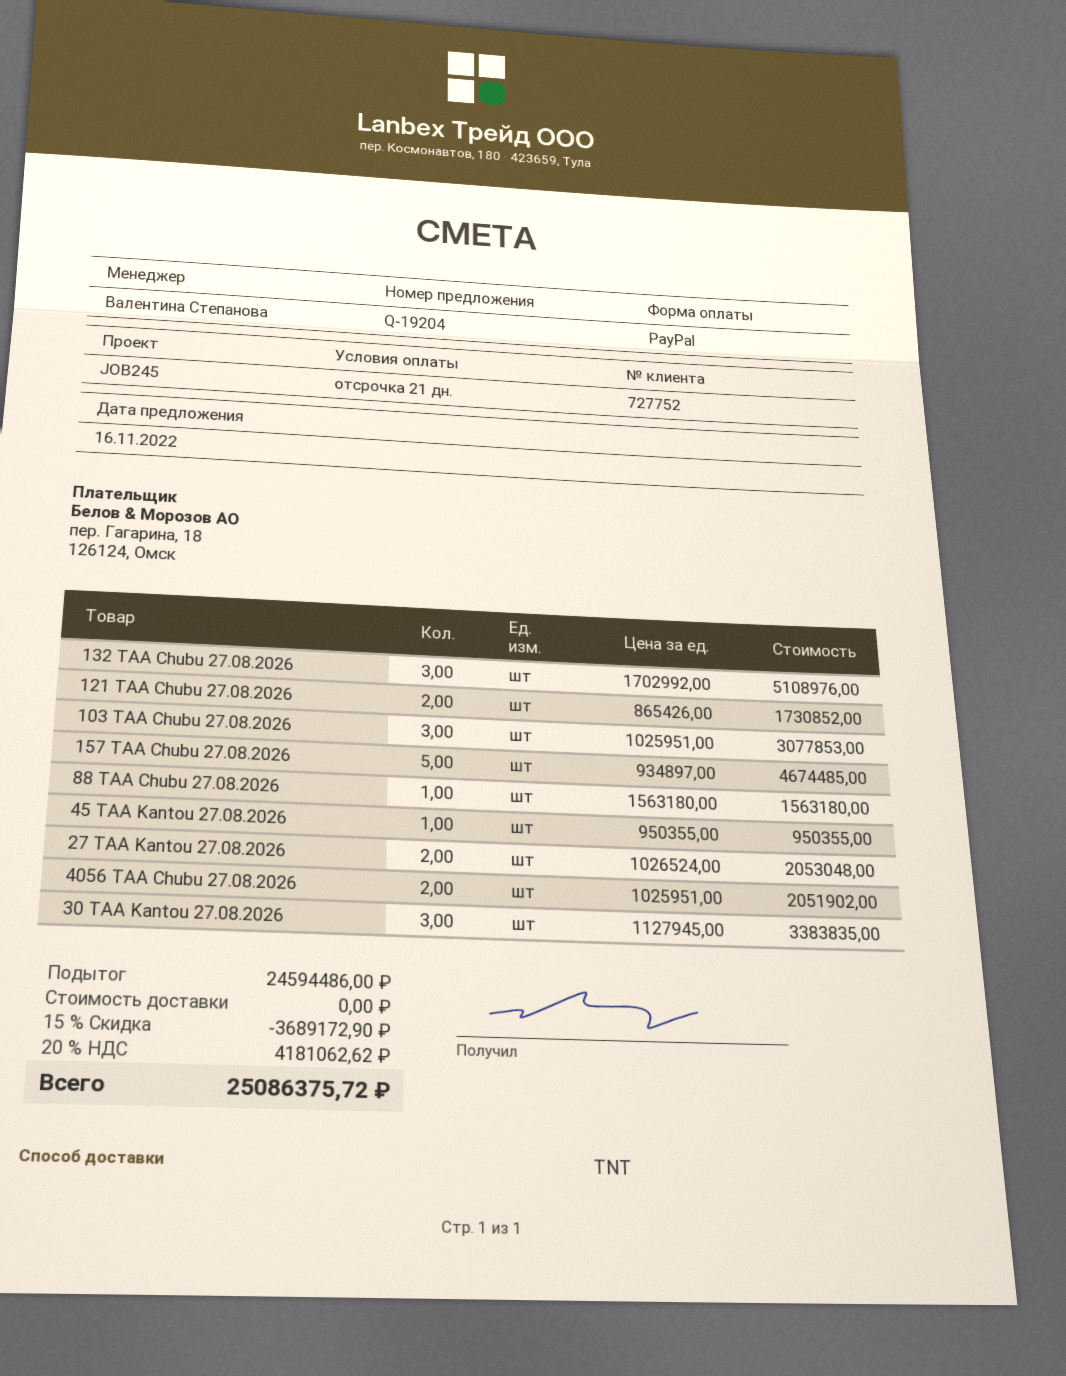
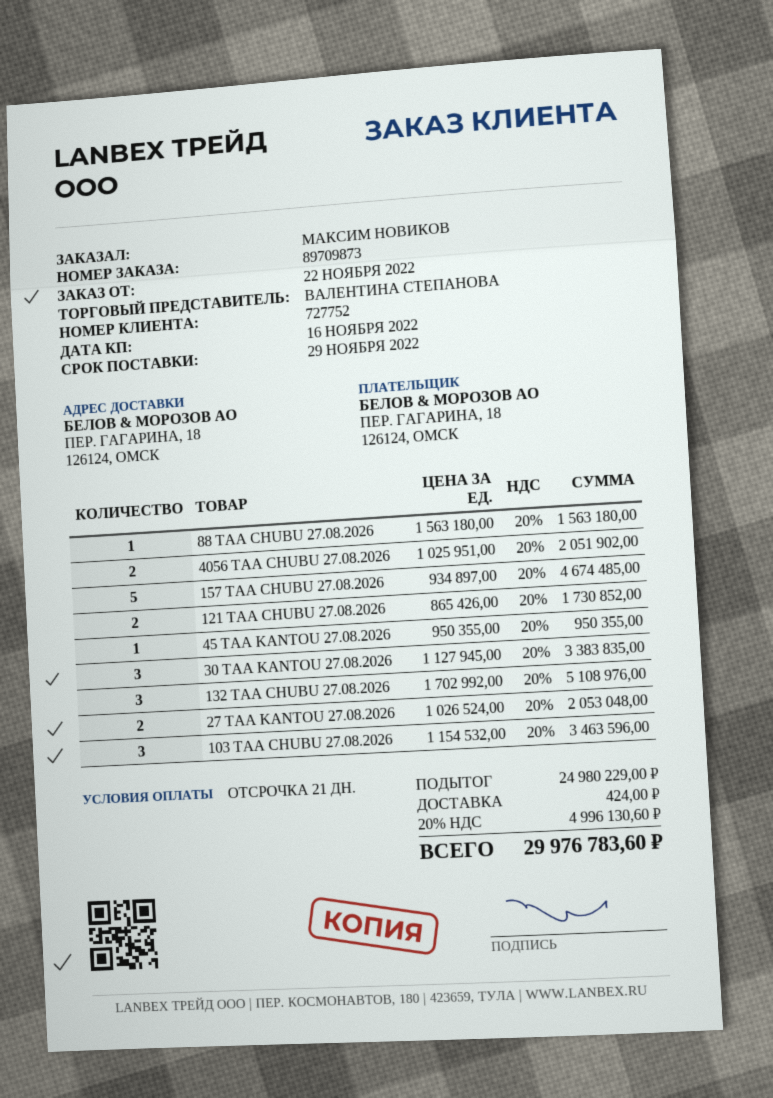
103 TAA Chubu 27.08.2026: 3 x 1025951.00 = 3077853.00 -> 3 x 1154532.00 = 3463596.00
subtotal: 24594486.00 -> 24980229.00
discount: 15% = 3689172.90 -> none
shipping: 0.00 -> 424.00
tax: 20% = 4181062.62 -> 20% = 4996130.60
total: 25086375.72 -> 29976783.60

